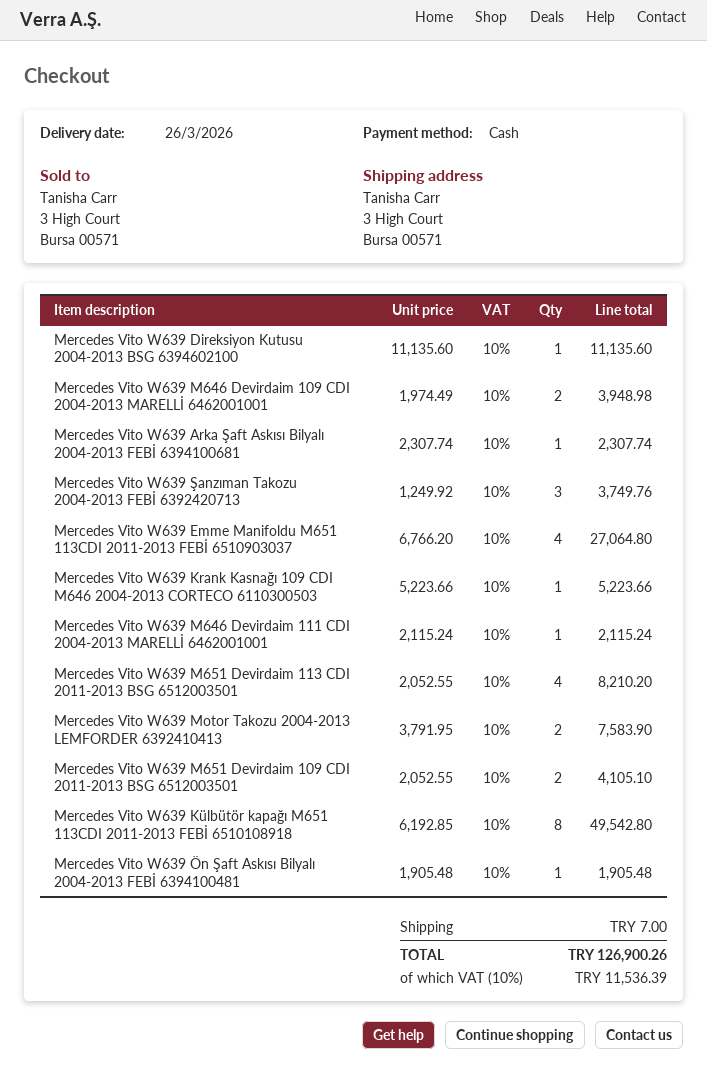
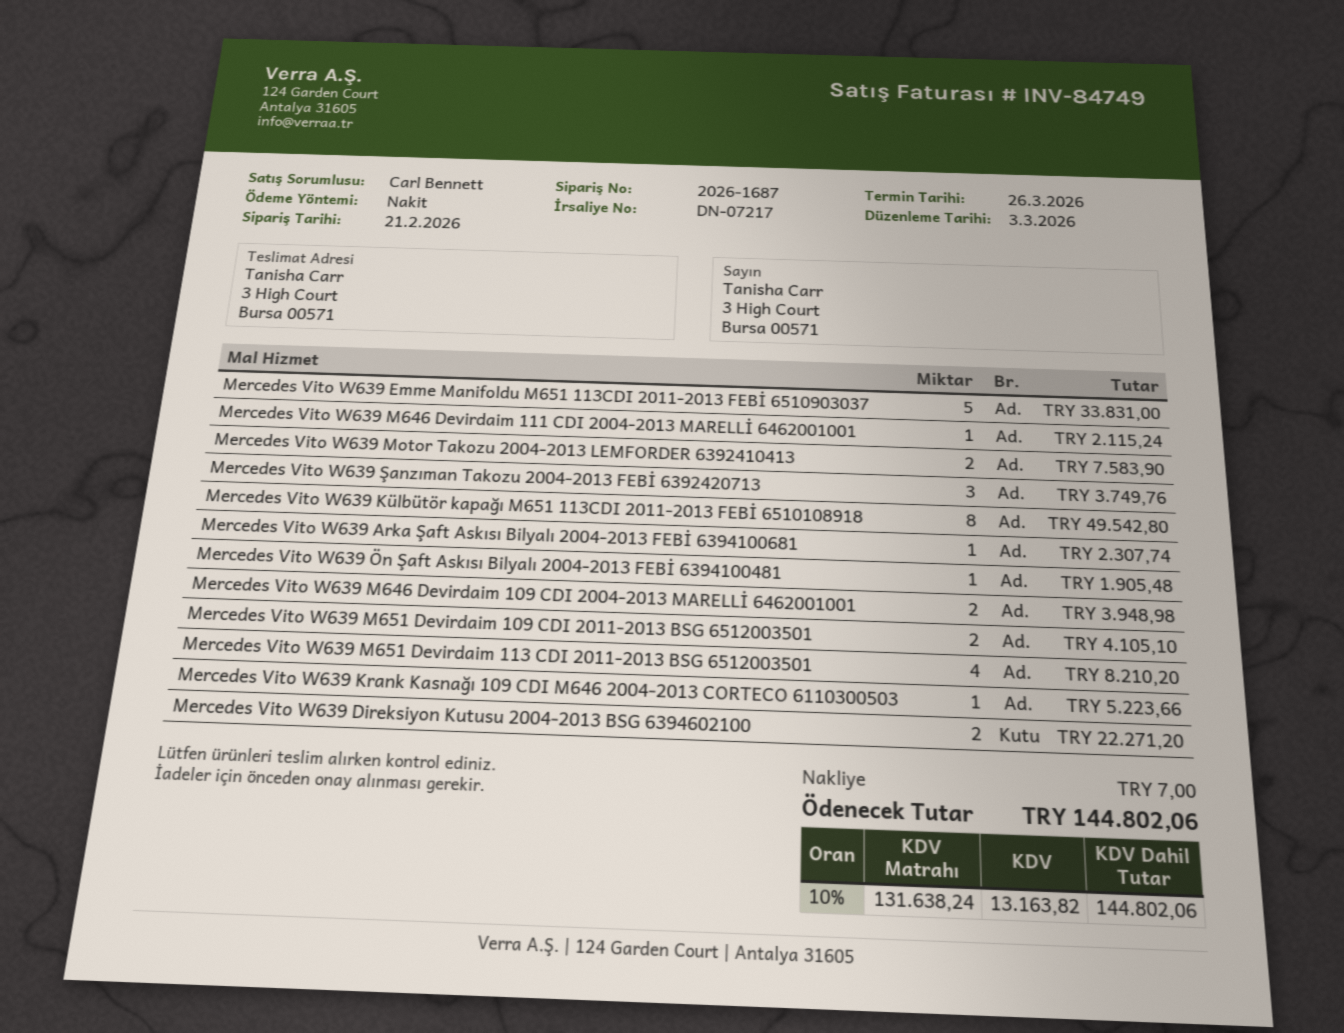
Mercedes Vito W639 Direksiyon Kutusu 2004-2013 BSG 6394602100: 1 for 11135.60 -> 2 for 22271.20
Mercedes Vito W639 Emme Manifoldu M651 113CDI 2011-2013 FEBİ 6510903037: 4 for 27064.80 -> 5 for 33831.00
tax: 10% = 11536.39 -> 10% = 13163.82
total: 126900.26 -> 144802.06

